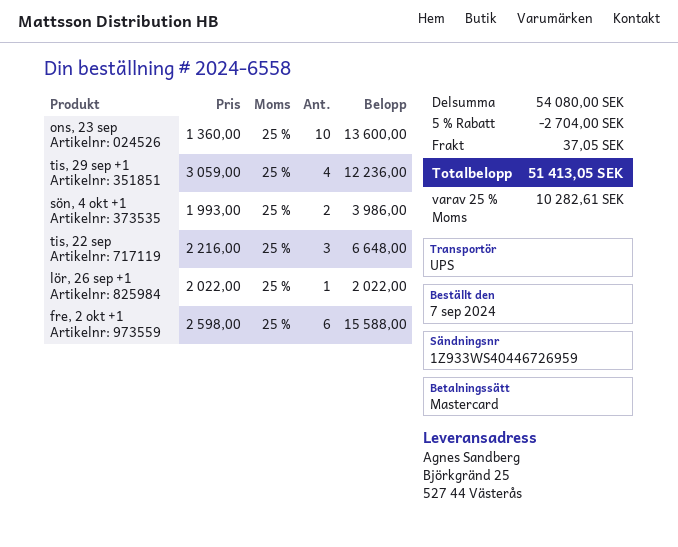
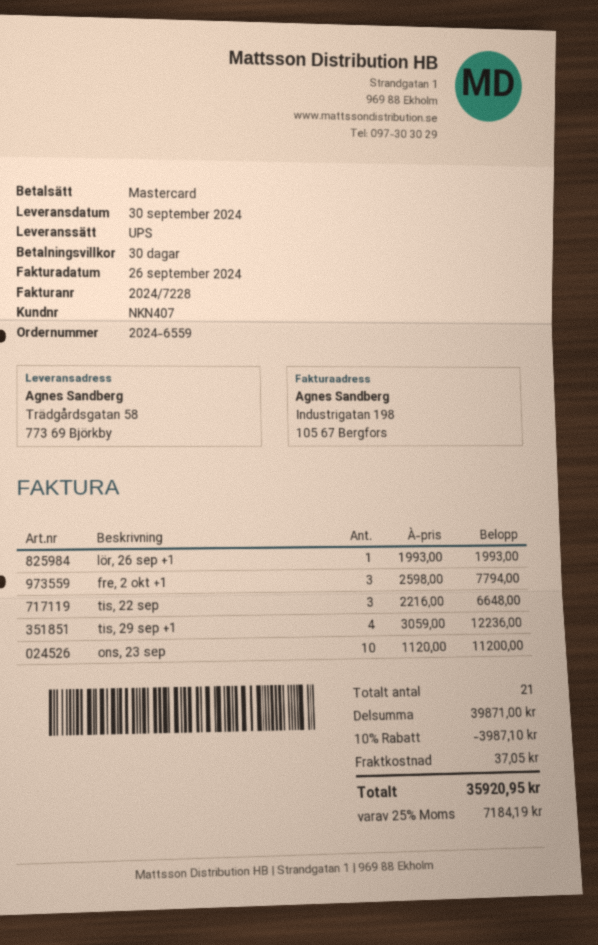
order number: 2024-6558 -> 2024-6559
ship to: Björkgränd 25, 527 44 Västerås -> Trädgårdsgatan 58, 773 69 Björkby
ons, 23 sep: 10 x 1360.00 = 13600.00 -> 10 x 1120.00 = 11200.00
sön, 4 okt +1: 2 x 1993.00 = 3986.00 -> none
lör, 26 sep +1: 1 x 2022.00 = 2022.00 -> 1 x 1993.00 = 1993.00
fre, 2 okt +1: 6 x 2598.00 = 15588.00 -> 3 x 2598.00 = 7794.00
subtotal: 54080.00 -> 39871.00
discount: 5% = 2704.00 -> 10% = 3987.10
tax: 25% = 10282.61 -> 25% = 7184.19
total: 51413.05 -> 35920.95

